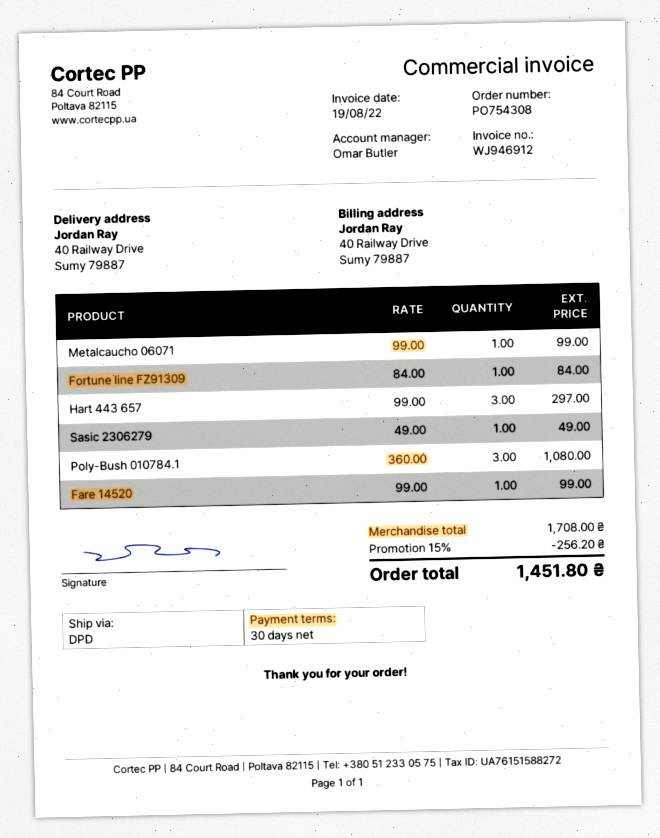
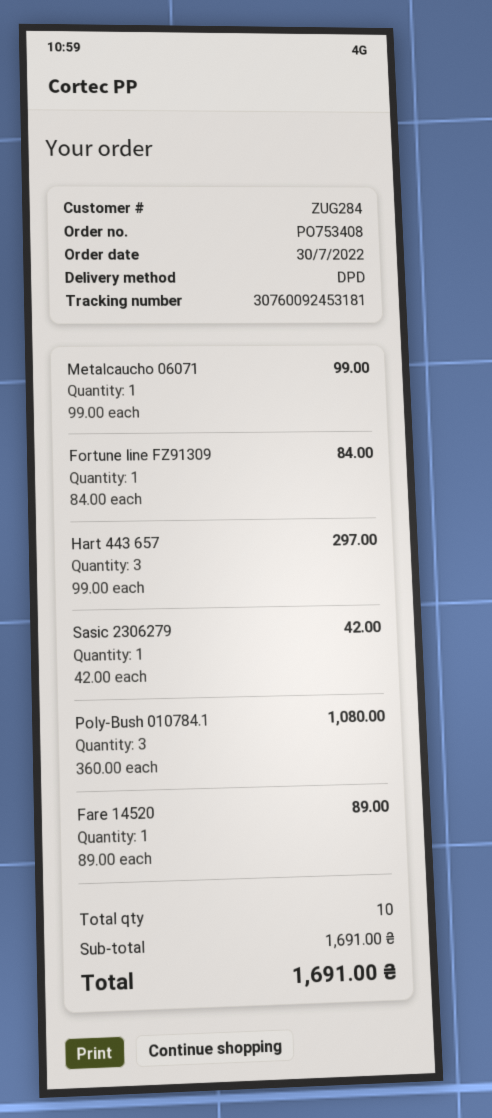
order number: PO754308 -> PO753408
Sasic 2306279: 1 x 49.00 = 49.00 -> 1 x 42.00 = 42.00
Fare 14520: 1 x 99.00 = 99.00 -> 1 x 89.00 = 89.00
subtotal: 1708.00 -> 1691.00
discount: 15% = 256.20 -> none
total: 1451.80 -> 1691.00

